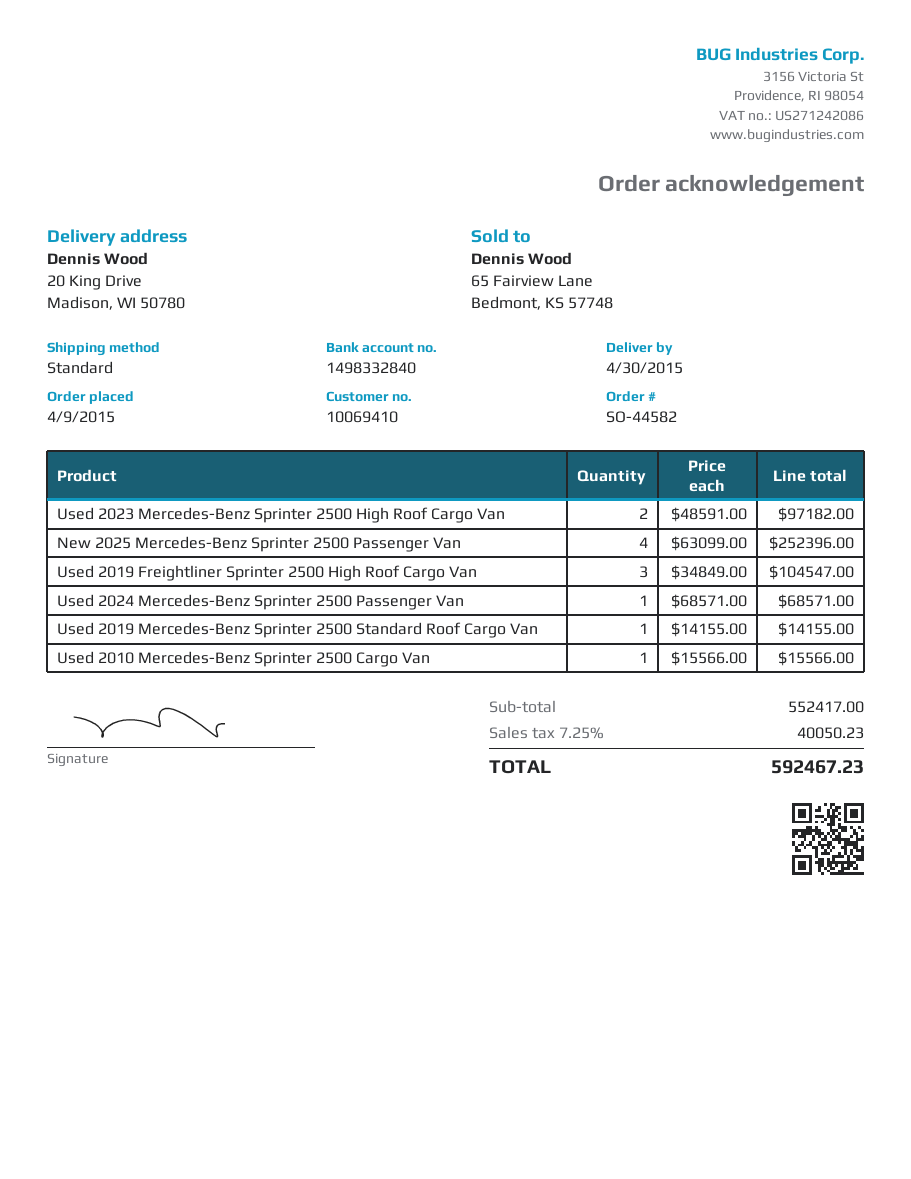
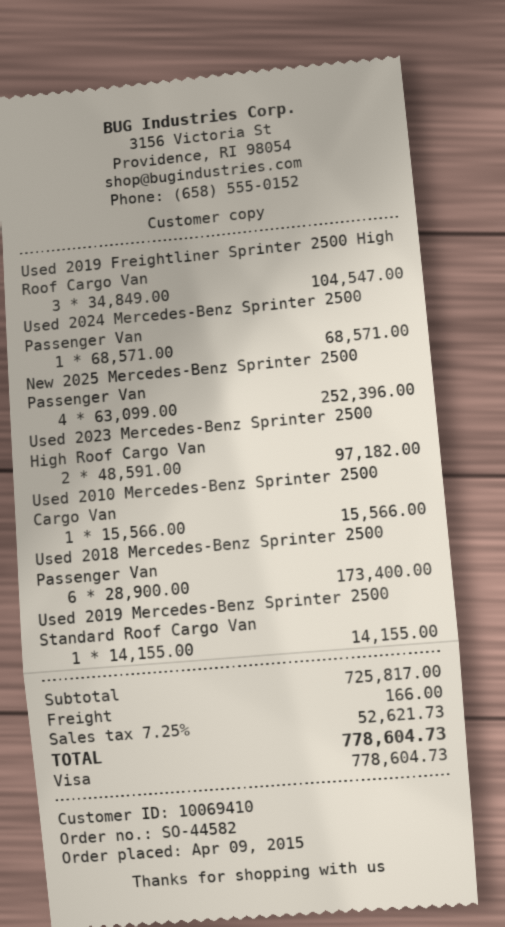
Used 2018 Mercedes-Benz Sprinter 2500 Passenger Van: none -> 6 x 28900.00 = 173400.00
subtotal: 552417.00 -> 725817.00
shipping: none -> 166.00
tax: 7.25% = 40050.23 -> 7.25% = 52621.73
total: 592467.23 -> 778604.73

